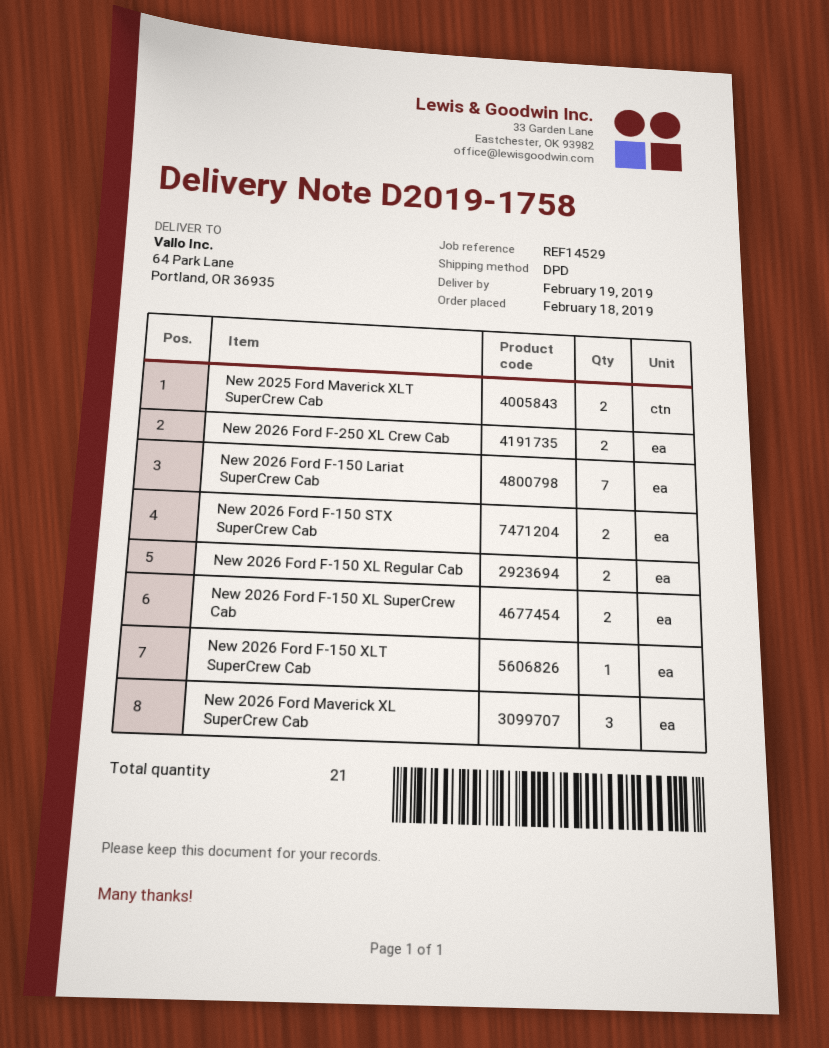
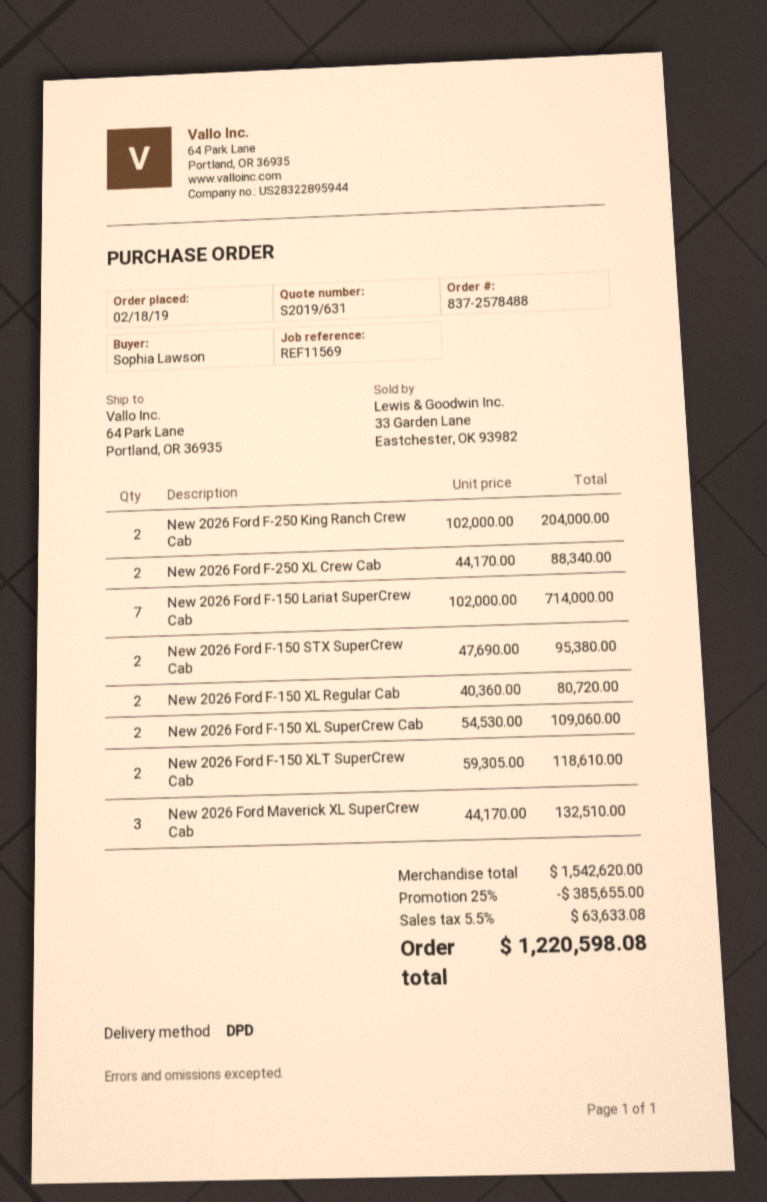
reference: REF14529 -> REF11569
New 2025 Ford Maverick XLT SuperCrew Cab: 2 -> none
New 2026 Ford F-150 XLT SuperCrew Cab: 1 -> 2
New 2026 Ford F-250 King Ranch Crew Cab: none -> 2

